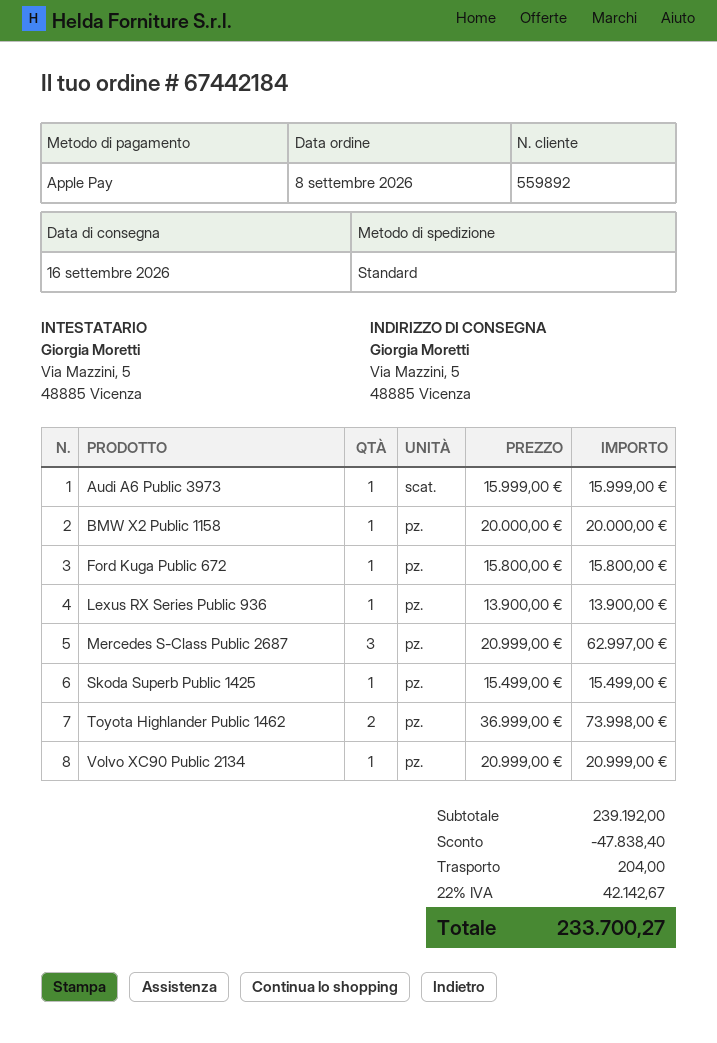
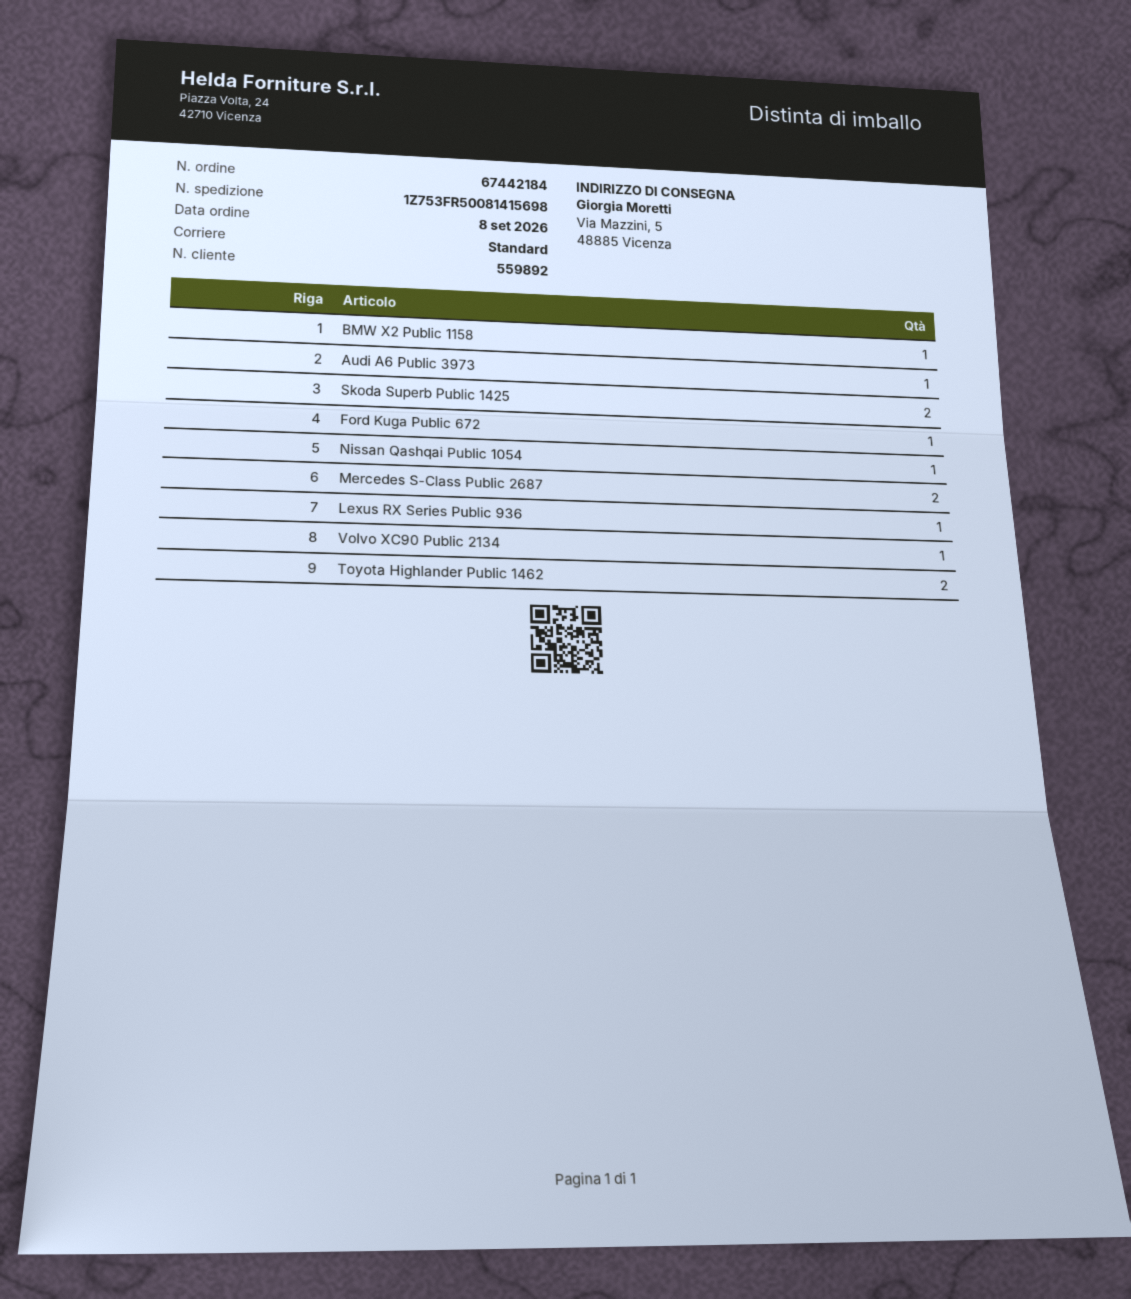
Mercedes S-Class Public 2687: 3 -> 2
Skoda Superb Public 1425: 1 -> 2
Nissan Qashqai Public 1054: none -> 1

